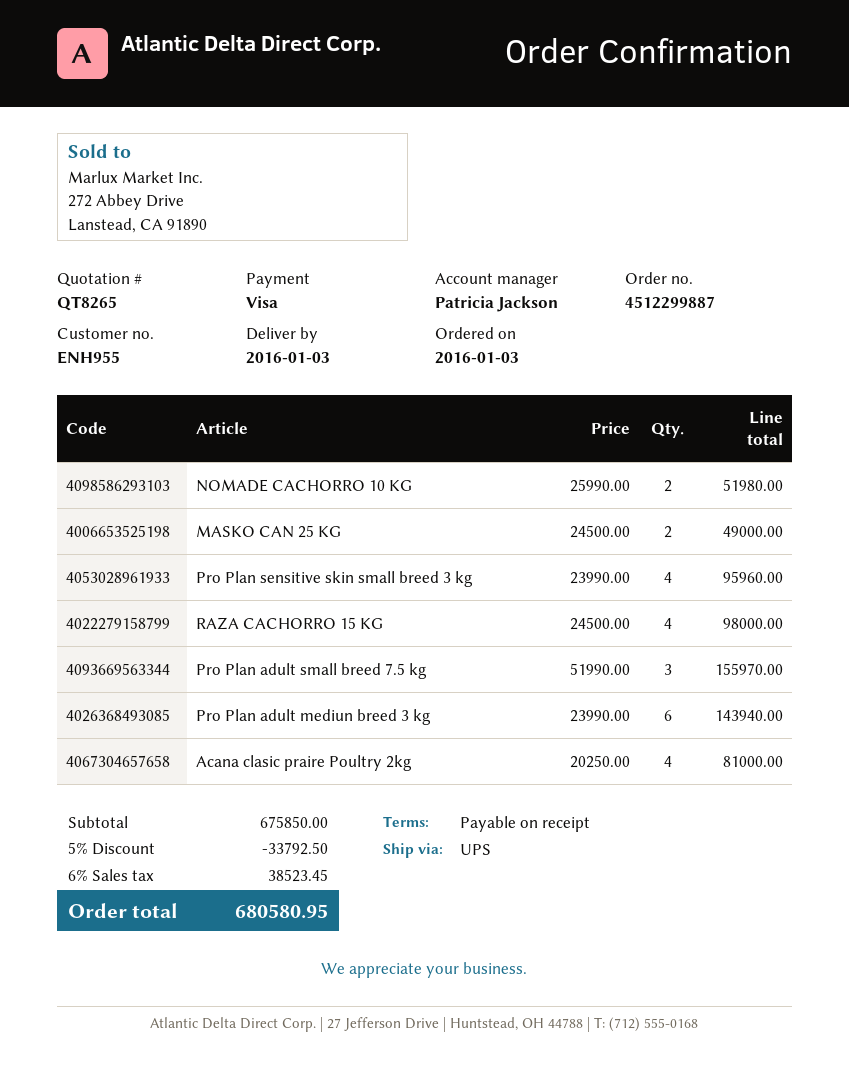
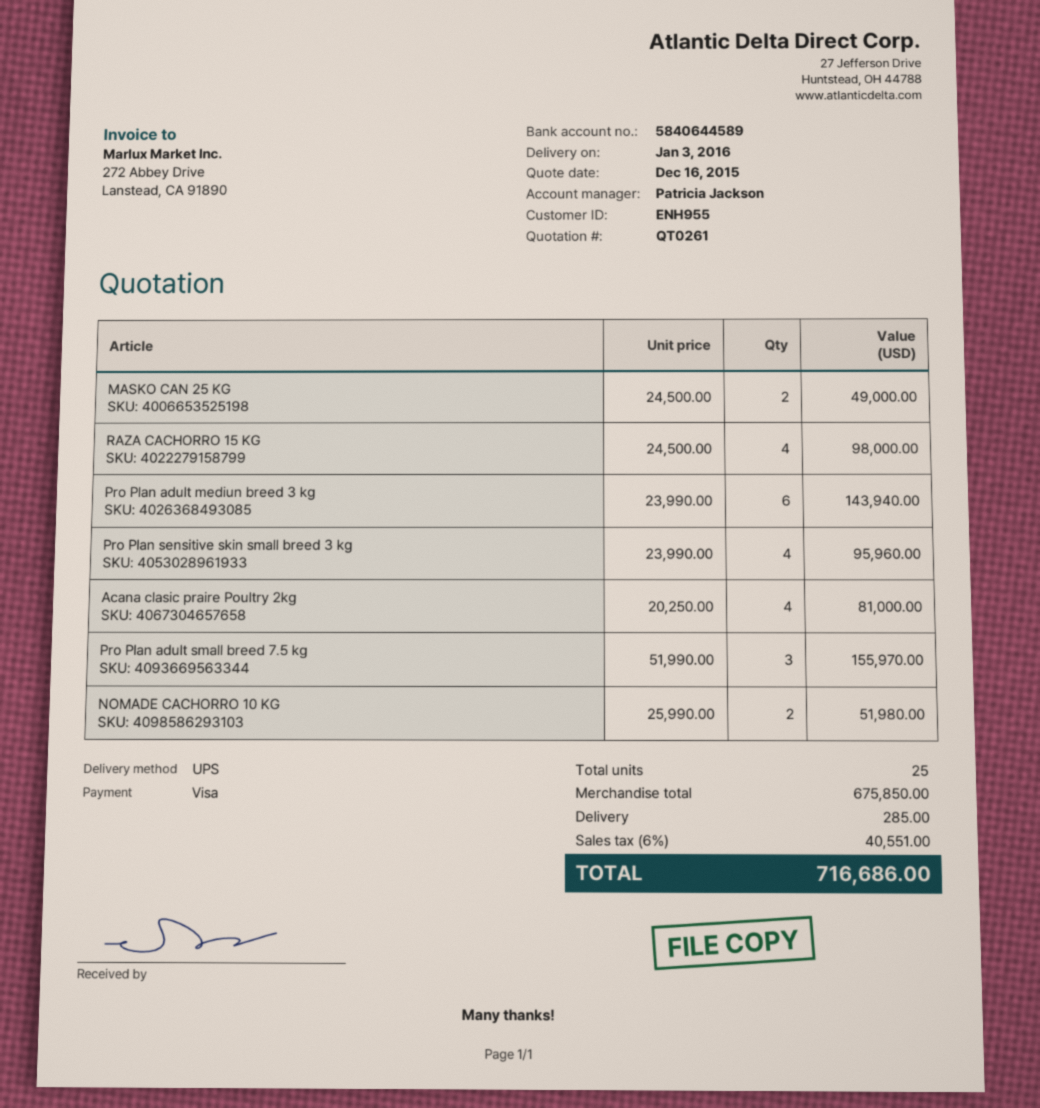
quote number: QT8265 -> QT0261
discount: 5% = 33792.50 -> none
shipping: none -> 285.00
tax: 6% = 38523.45 -> 6% = 40551.00
total: 680580.95 -> 716686.00

